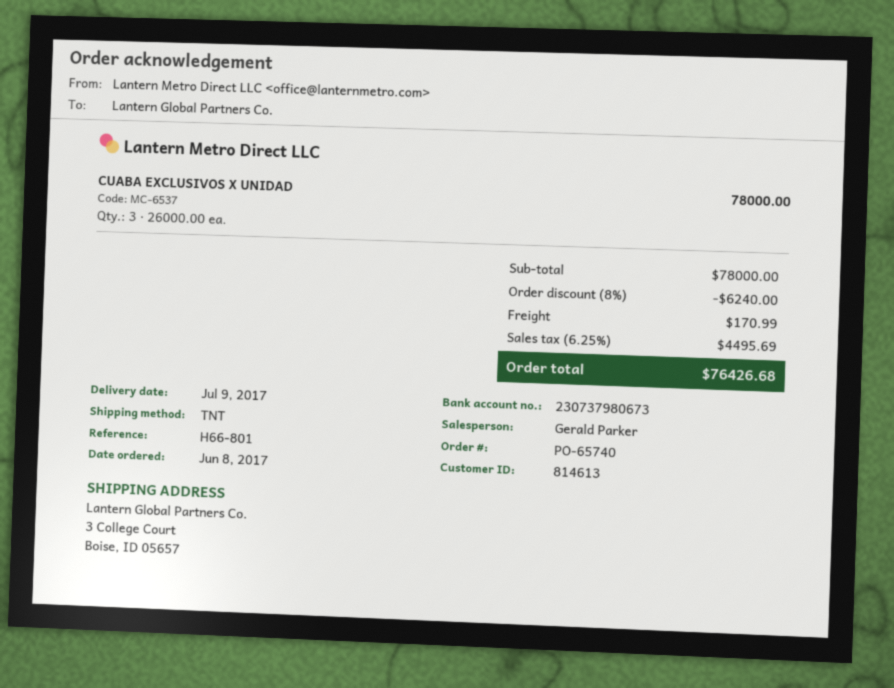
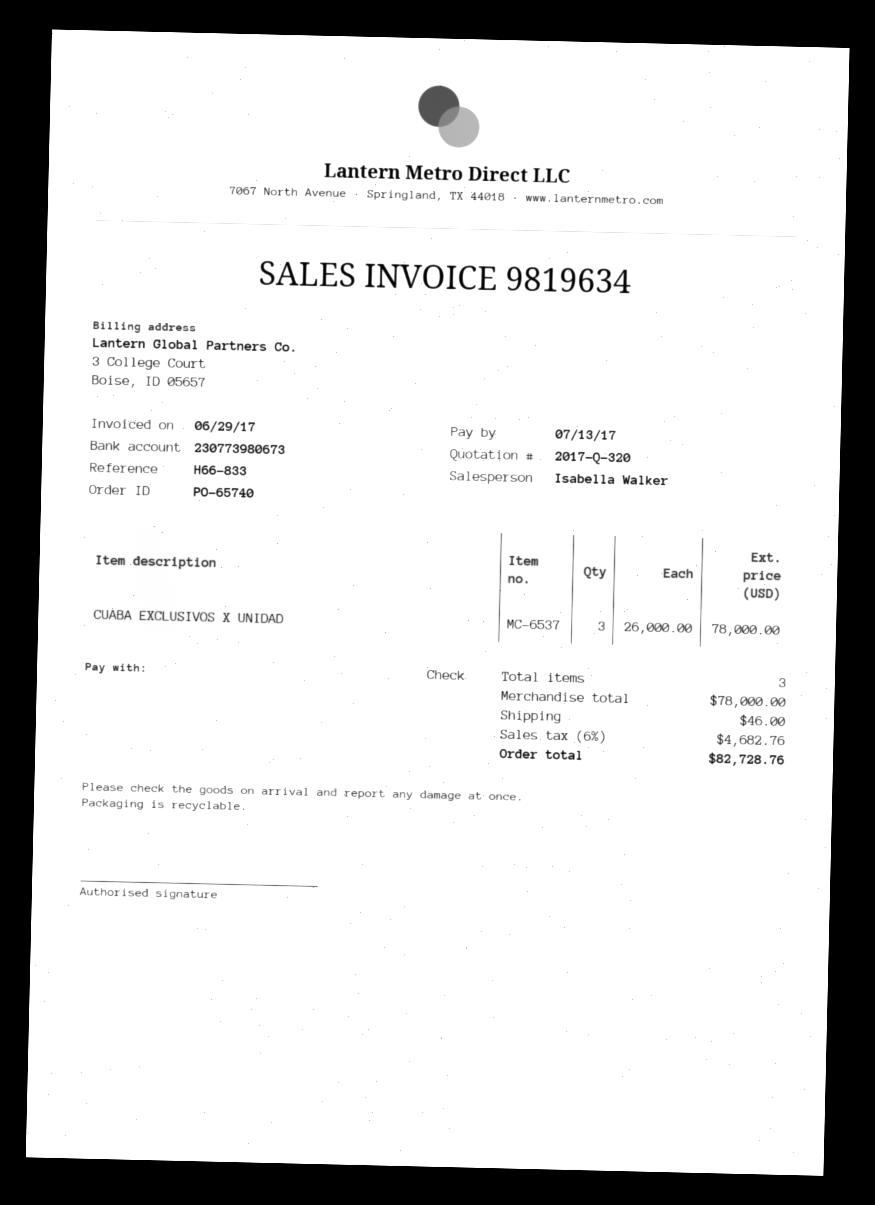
reference: H66-801 -> H66-833
sales rep: Gerald Parker -> Isabella Walker
bank account: 230737980673 -> 230773980673
discount: 8% = 6240.00 -> none
shipping: 170.99 -> 46.00
tax: 6.25% = 4495.69 -> 6% = 4682.76
total: 76426.68 -> 82728.76

